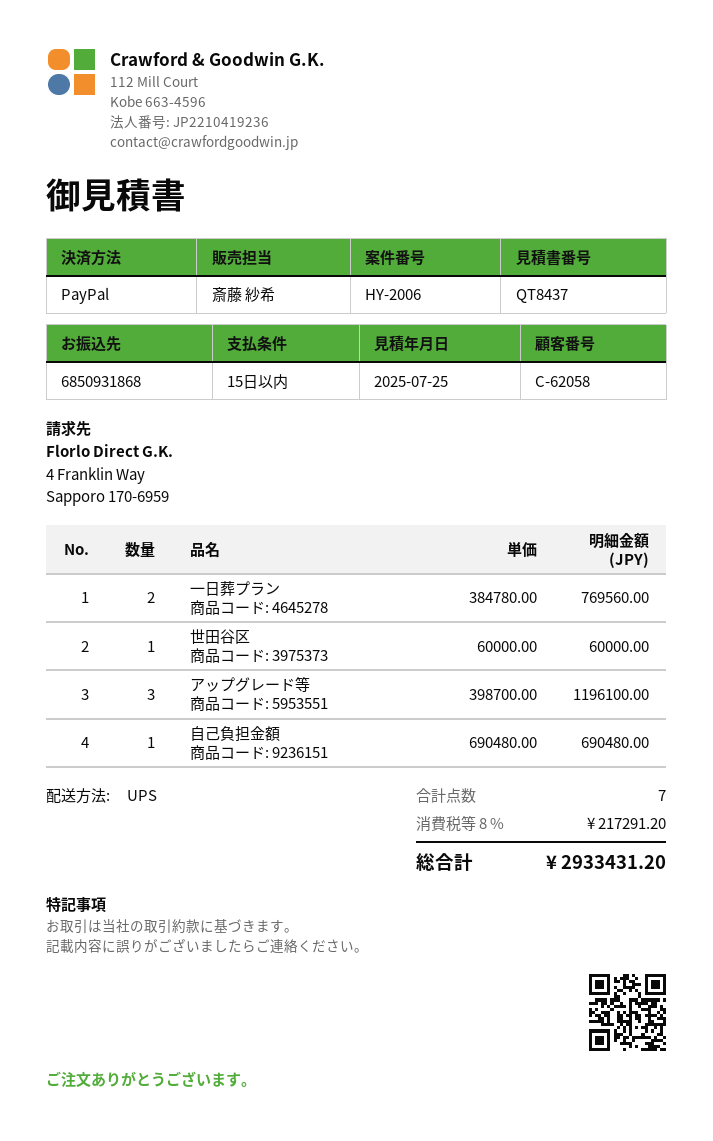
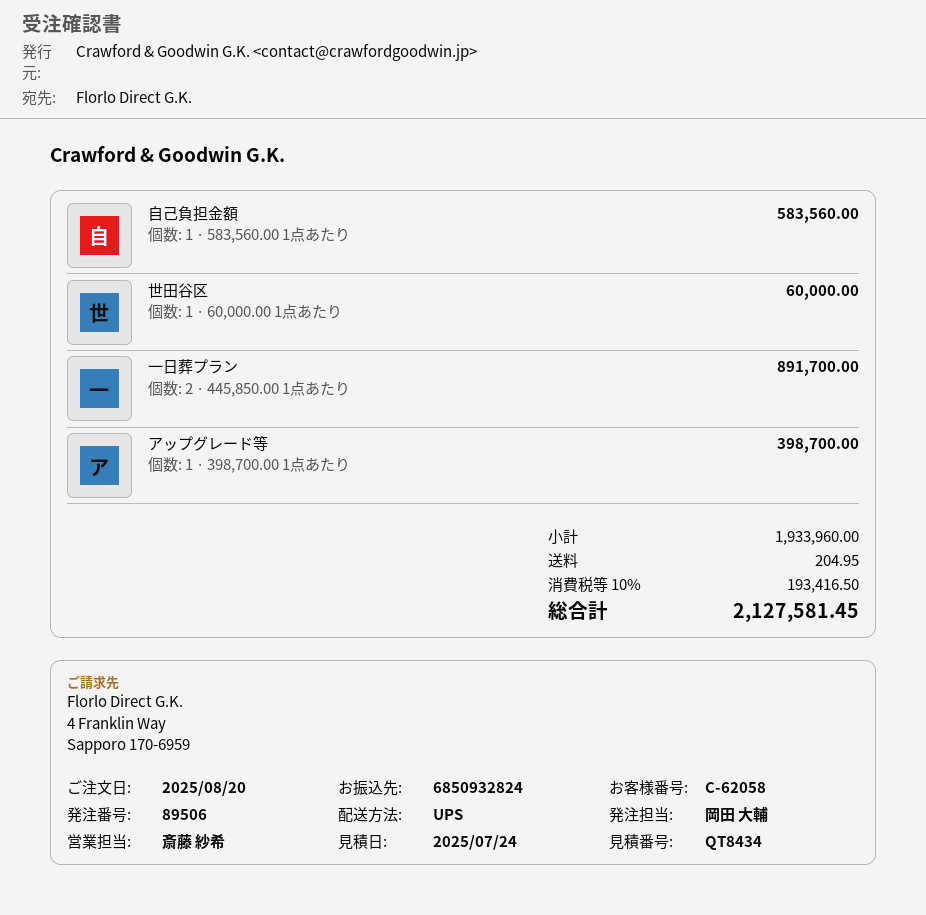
quote number: QT8437 -> QT8434
quote date: 2025-07-25 -> 2025-07-24
bank account: 6850931868 -> 6850932824
一日葬プラン: 2 x 384780.00 = 769560.00 -> 2 x 445850.00 = 891700.00
アップグレード等: 3 x 398700.00 = 1196100.00 -> 1 x 398700.00 = 398700.00
自己負担金額: 1 x 690480.00 = 690480.00 -> 1 x 583560.00 = 583560.00
shipping: none -> 204.95
tax: 8% = 217291.20 -> 10% = 193416.50
total: 2933431.20 -> 2127581.45

